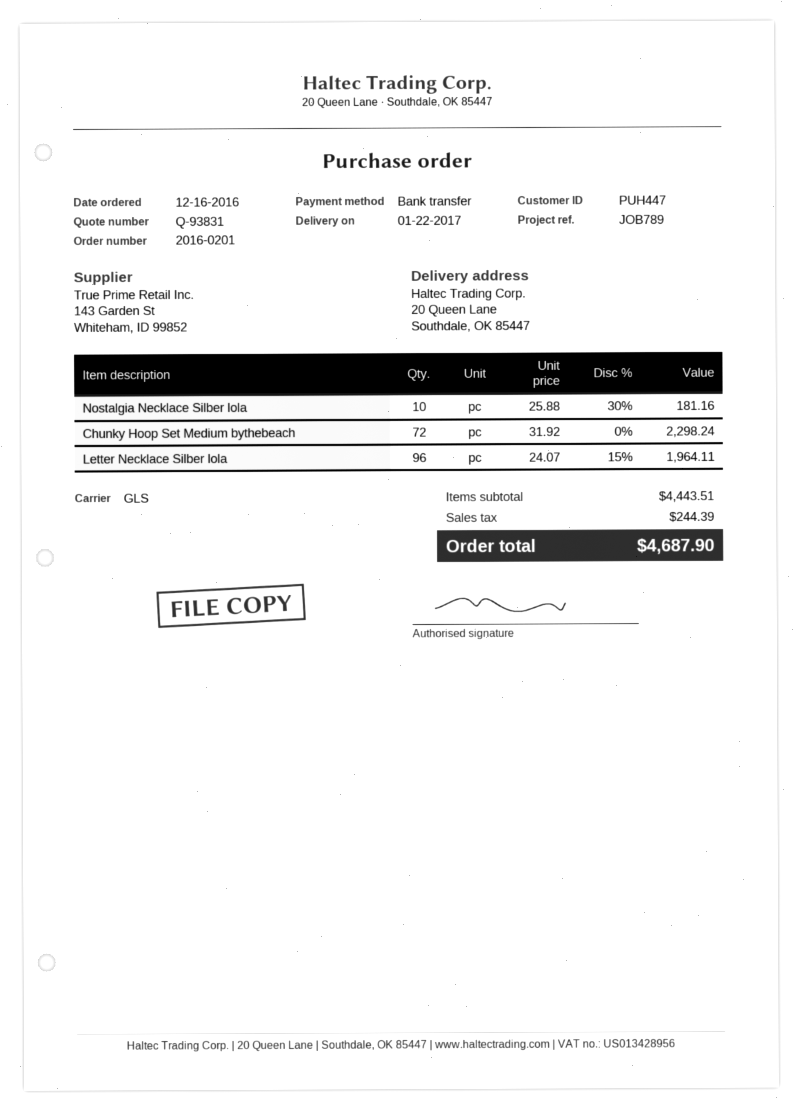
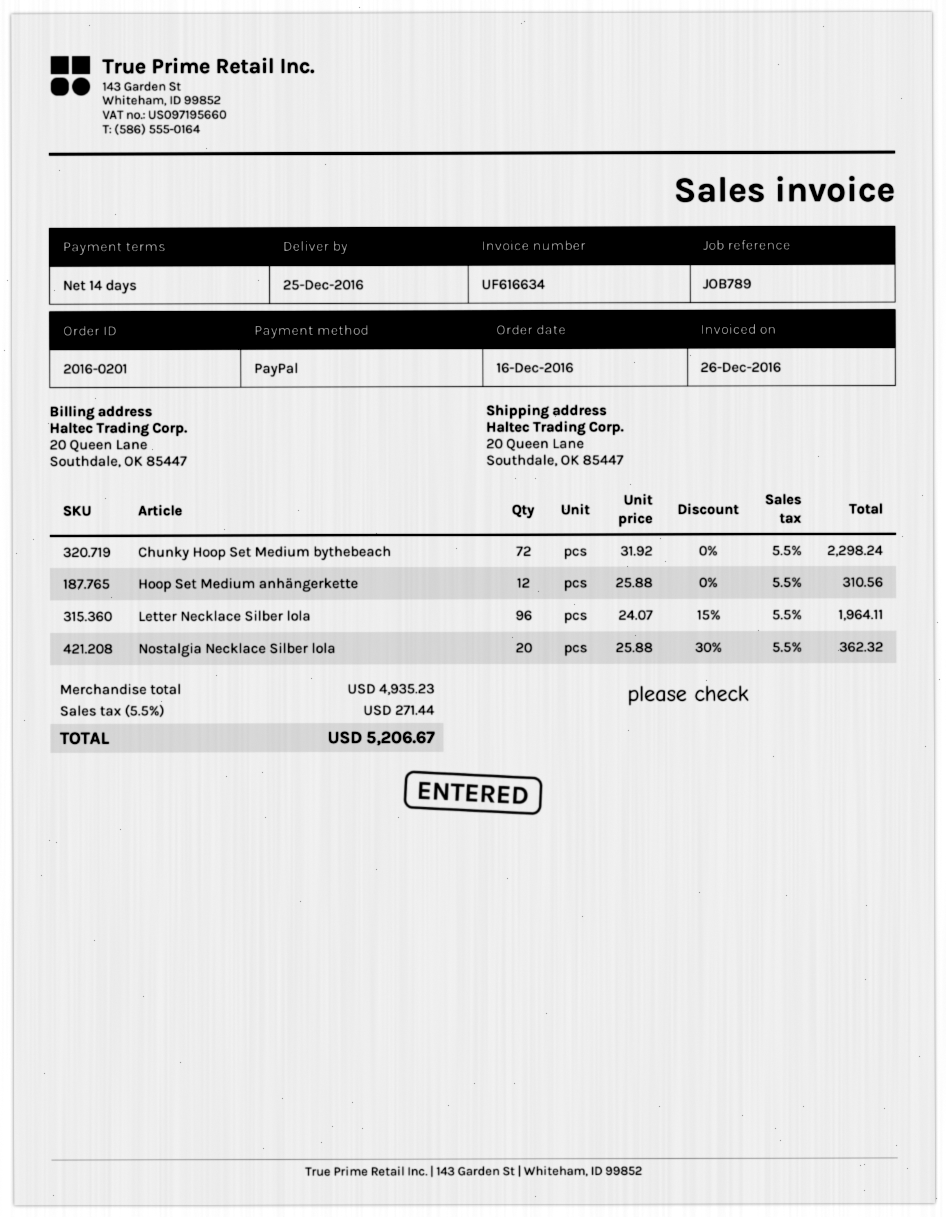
delivery date: 2017-01-22 -> 2016-12-25
payment method: bank transfer -> PayPal
Nostalgia Necklace Silber lola: 10 x 25.88 - 30% = 181.16 -> 20 x 25.88 - 30% = 362.32
Hoop Set Medium anhängerkette: none -> 12 x 25.88 = 310.56
subtotal: 4443.51 -> 4935.23
tax: 244.39 -> 271.44
total: 4687.90 -> 5206.67

